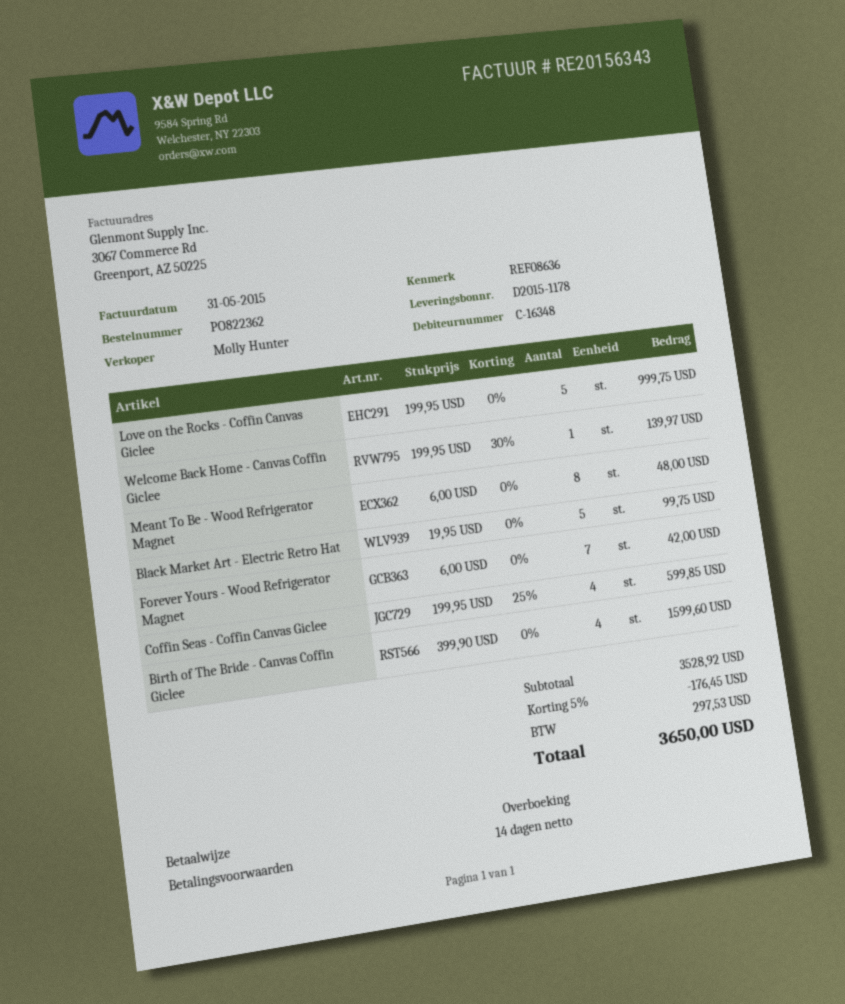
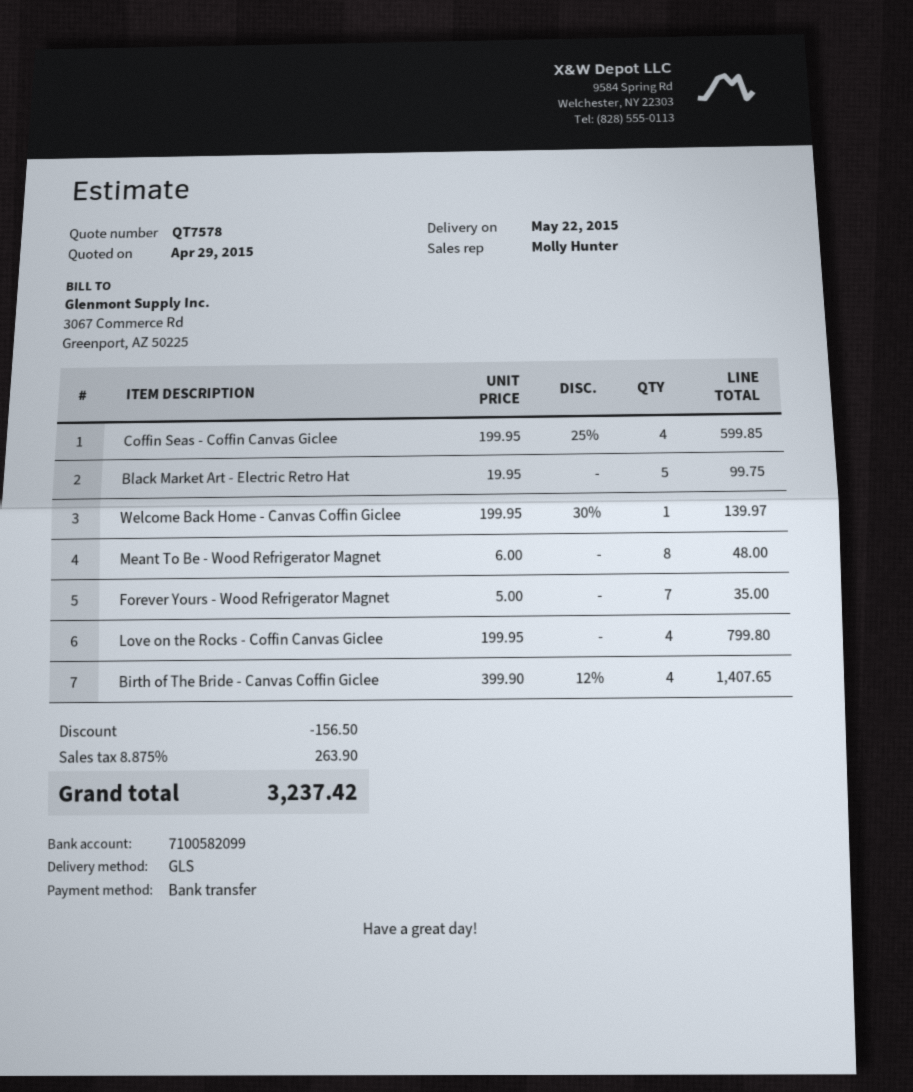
Love on the Rocks - Coffin Canvas Giclee: 5 x 199.95 = 999.75 -> 4 x 199.95 = 799.80
Forever Yours - Wood Refrigerator Magnet: 7 x 6.00 = 42.00 -> 7 x 5.00 = 35.00
Birth of The Bride - Canvas Coffin Giclee: 4 x 399.90 = 1599.60 -> 4 x 399.90 - 12% = 1407.65
discount: 176.45 -> 156.50
tax: 297.53 -> 263.90
total: 3650.00 -> 3237.42

